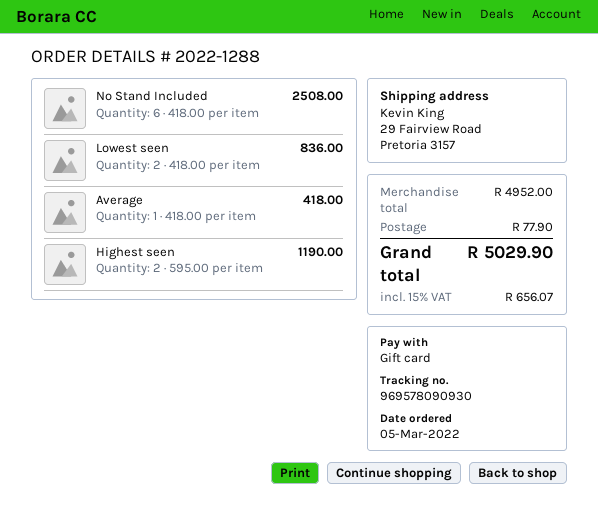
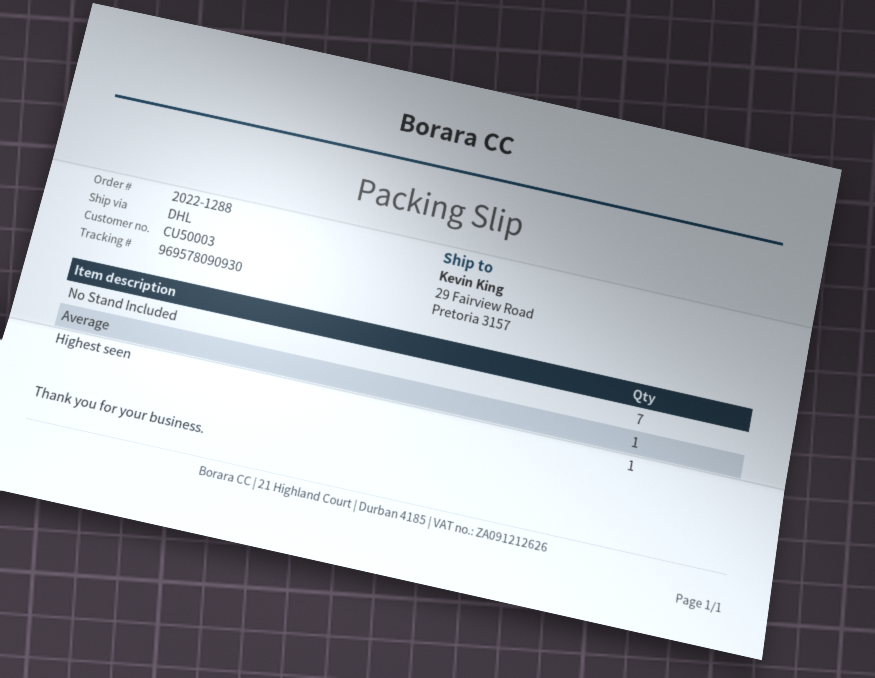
No Stand Included: 6 -> 7
Lowest seen: 2 -> none
Highest seen: 2 -> 1

